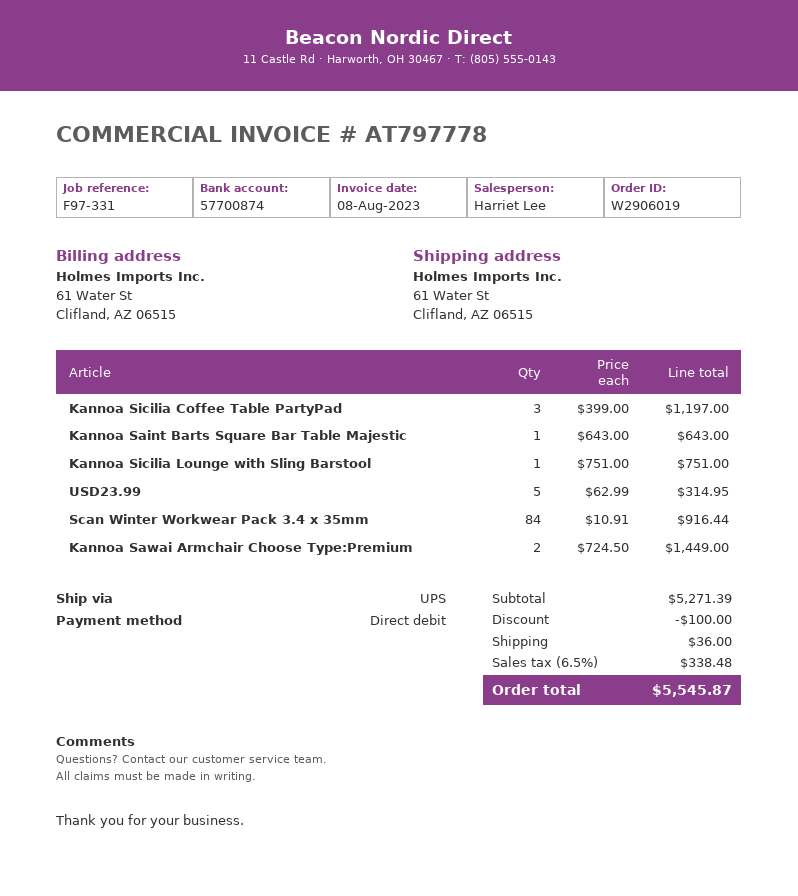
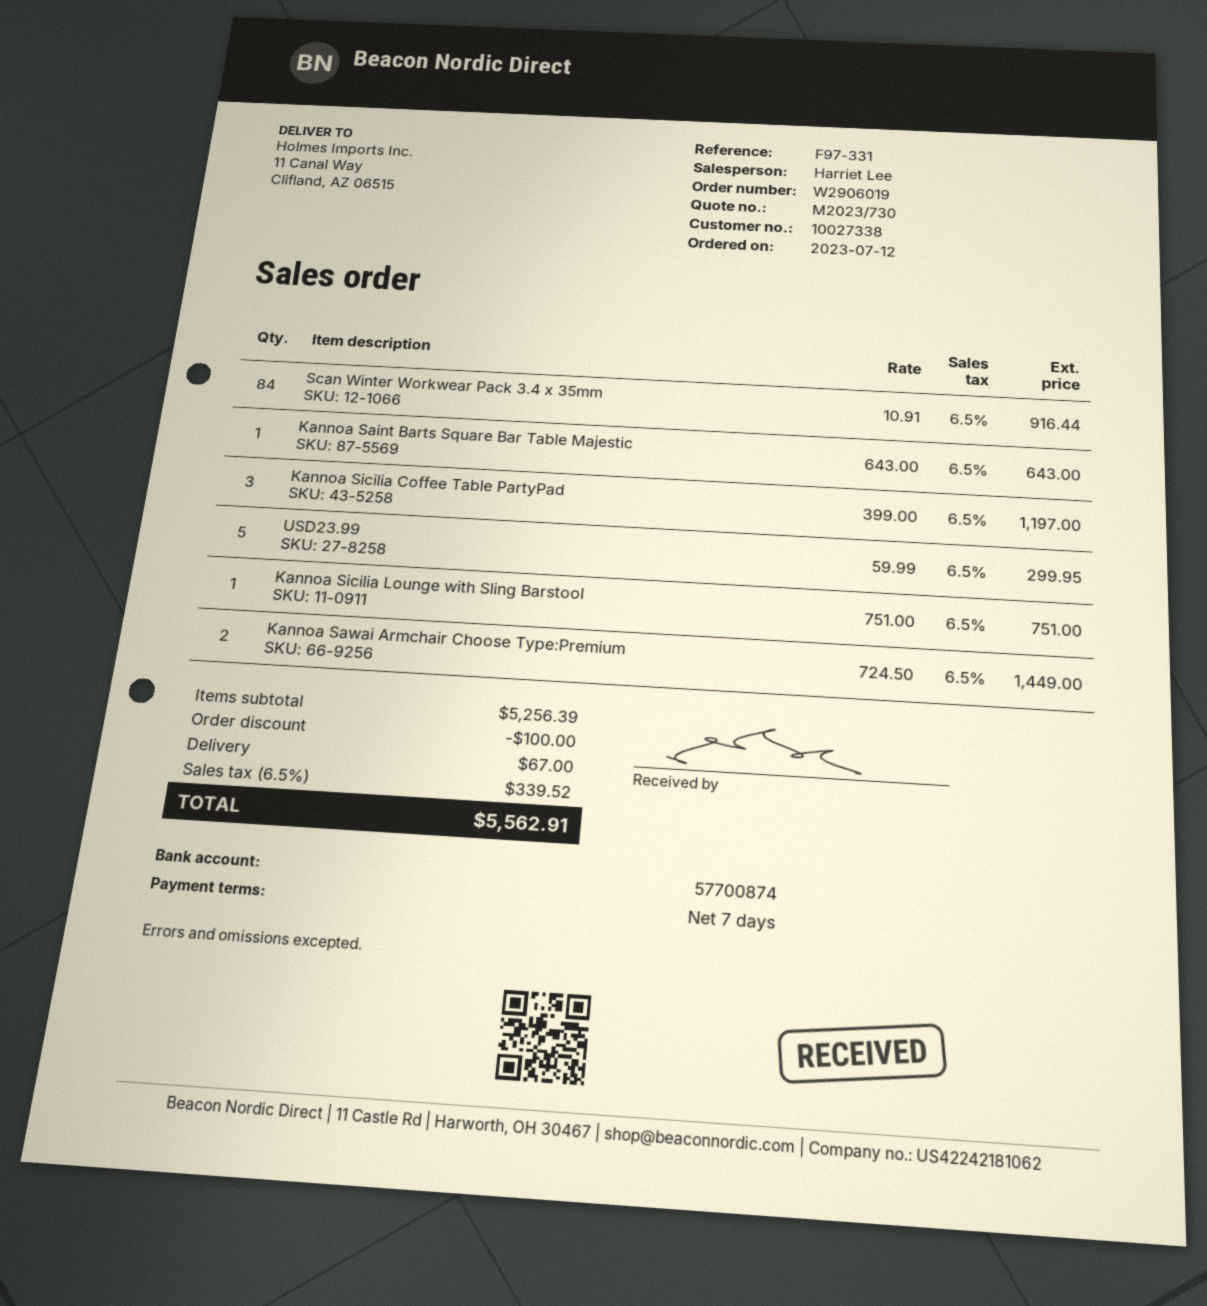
ship to: 61 Water St, Clifland, AZ 06515 -> 11 Canal Way, Clifland, AZ 06515
USD23.99: 5 x 62.99 = 314.95 -> 5 x 59.99 = 299.95
subtotal: 5271.39 -> 5256.39
shipping: 36.00 -> 67.00
tax: 6.5% = 338.48 -> 6.5% = 339.52
total: 5545.87 -> 5562.91

